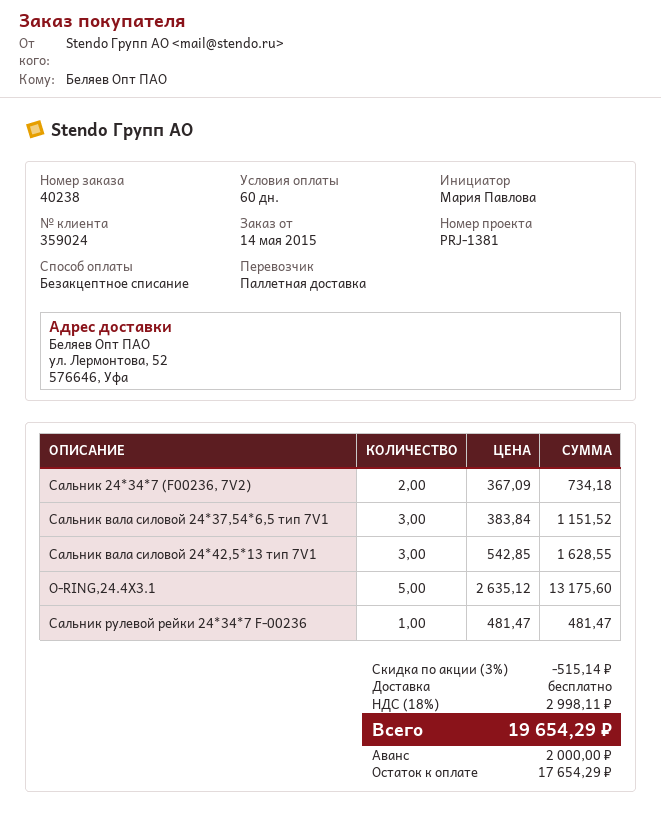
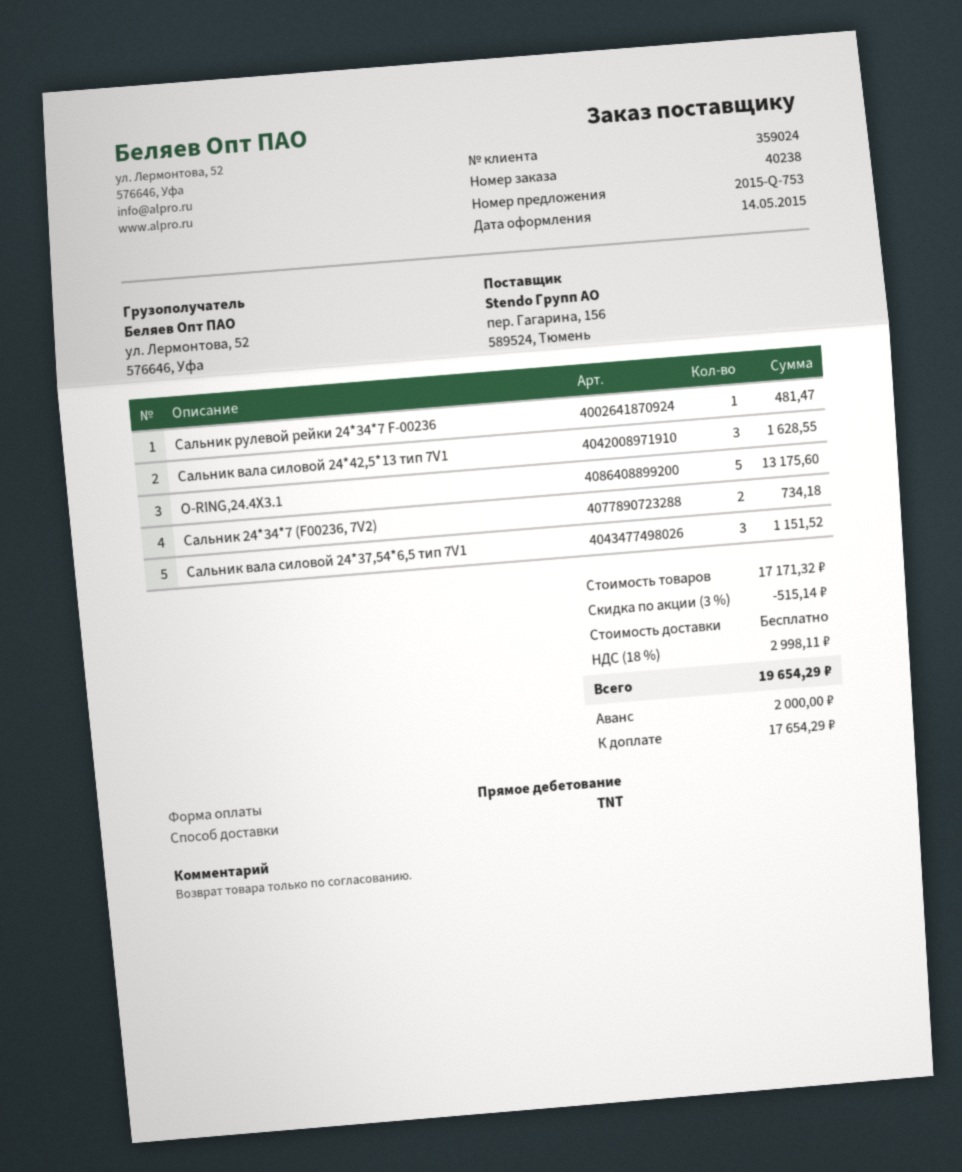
shipping method: pallet freight -> TNT

